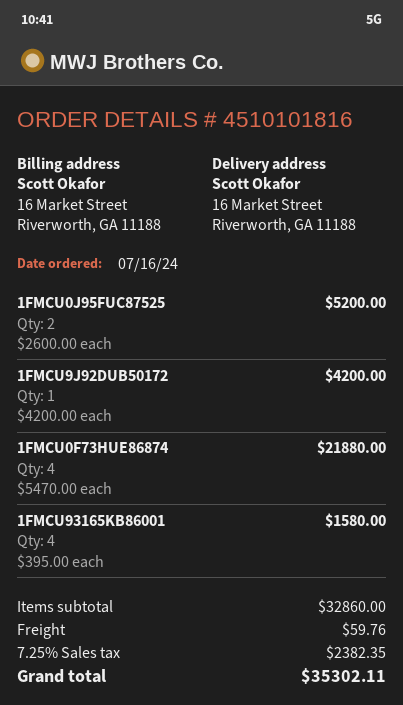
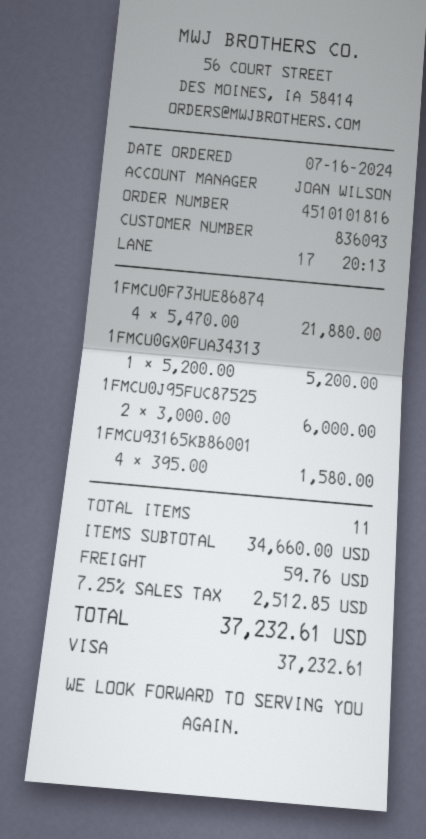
1FMCU0J95FUC87525: 2 x 2600.00 = 5200.00 -> 2 x 3000.00 = 6000.00
1FMCU9J92DUB50172: 1 x 4200.00 = 4200.00 -> none
1FMCU0GX0FUA34313: none -> 1 x 5200.00 = 5200.00
subtotal: 32860.00 -> 34660.00
tax: 7.25% = 2382.35 -> 7.25% = 2512.85
total: 35302.11 -> 37232.61

